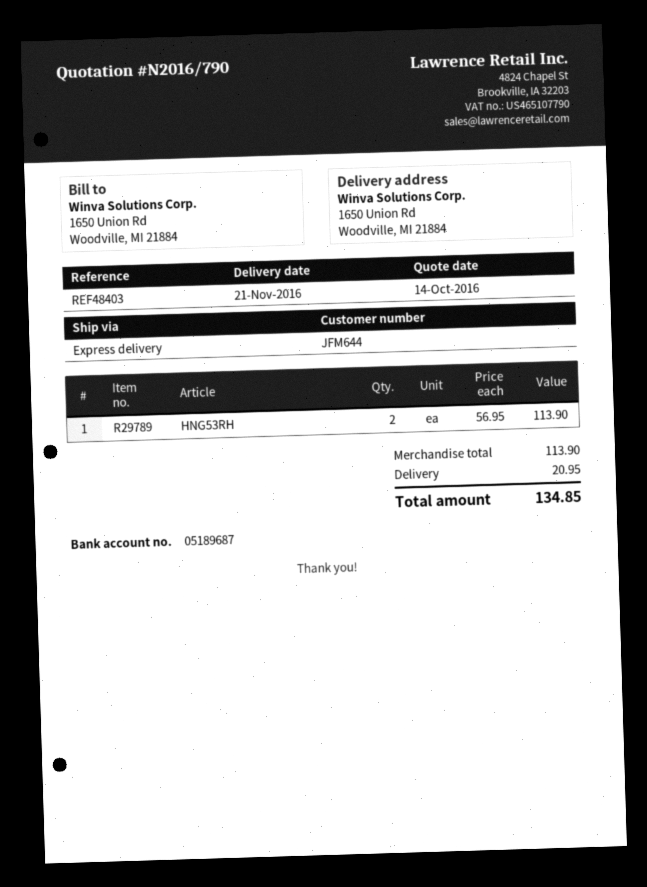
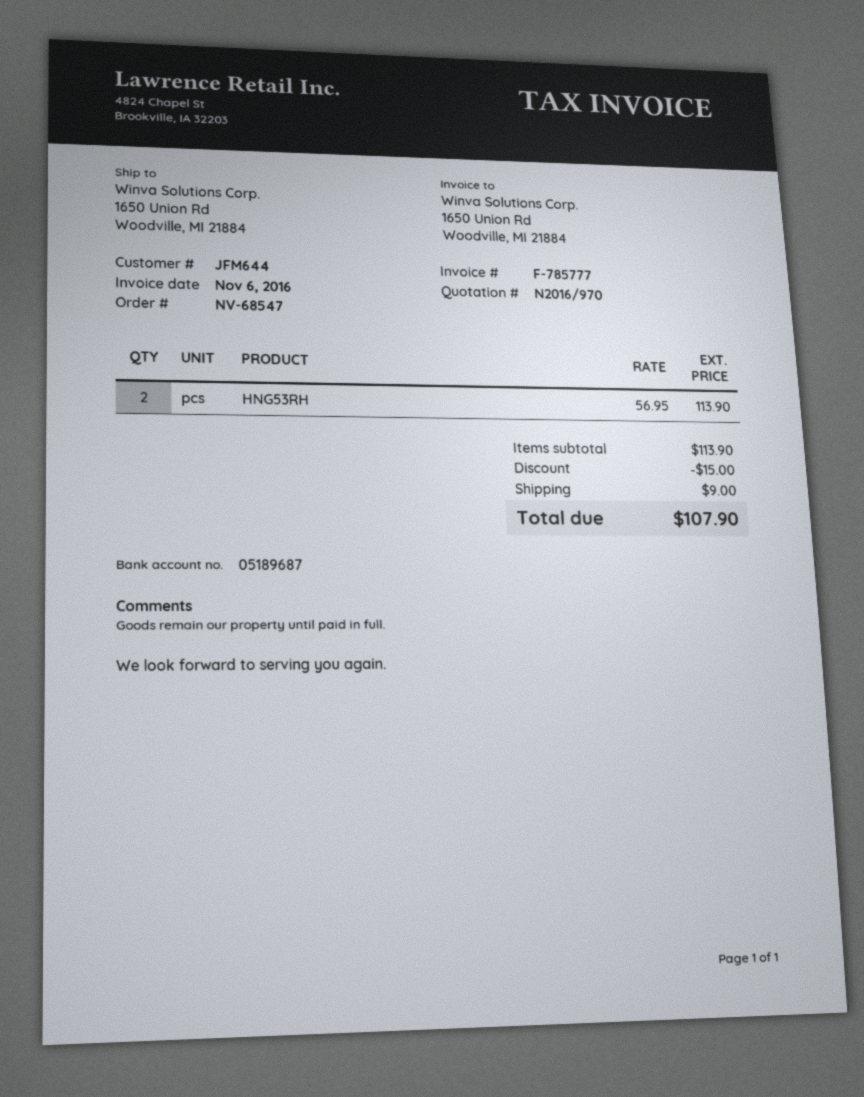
quote number: N2016/790 -> N2016/970
discount: none -> 15.00
shipping: 20.95 -> 9.00
total: 134.85 -> 107.90

